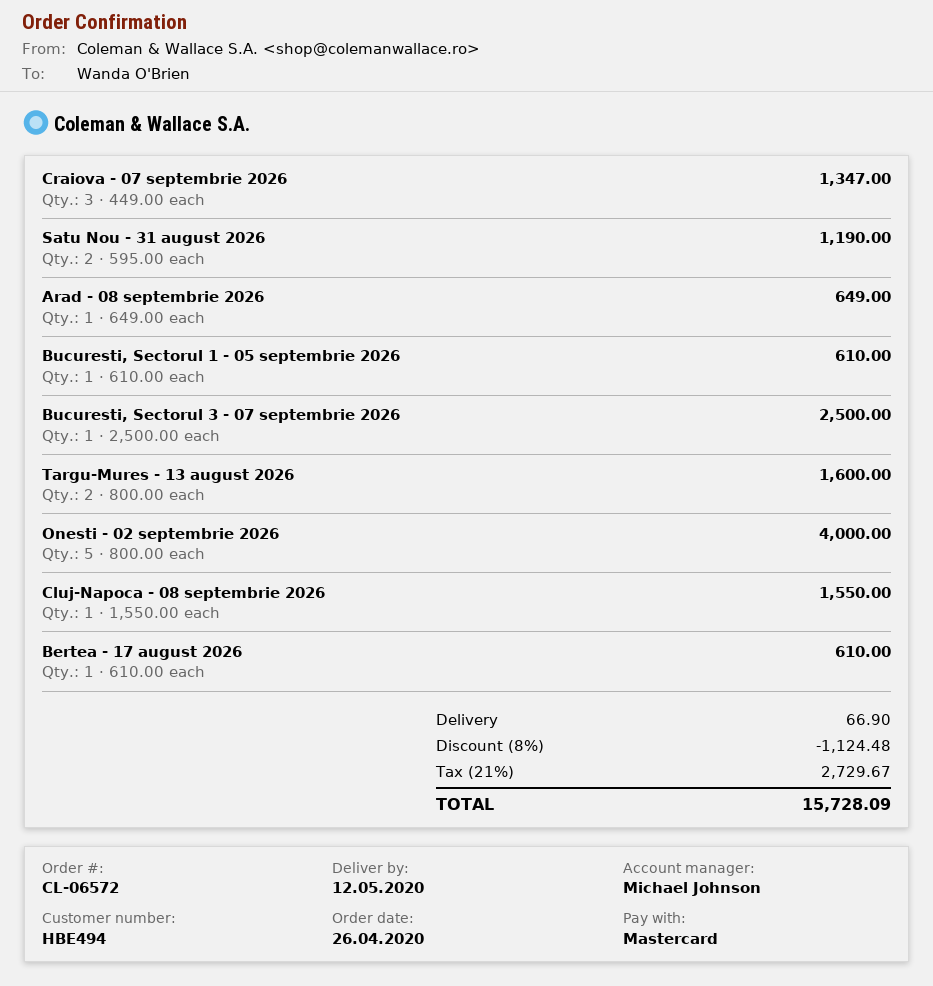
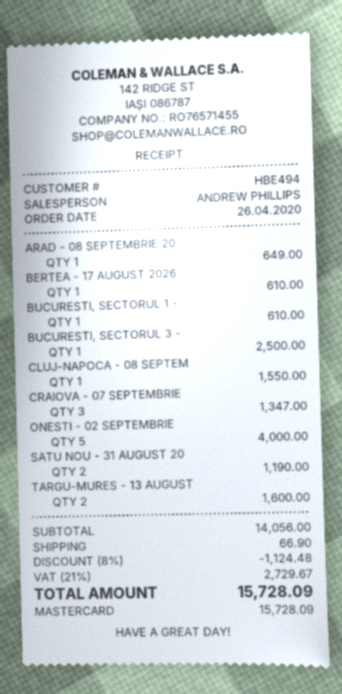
sales rep: Michael Johnson -> ANDREW PHILLIPS

